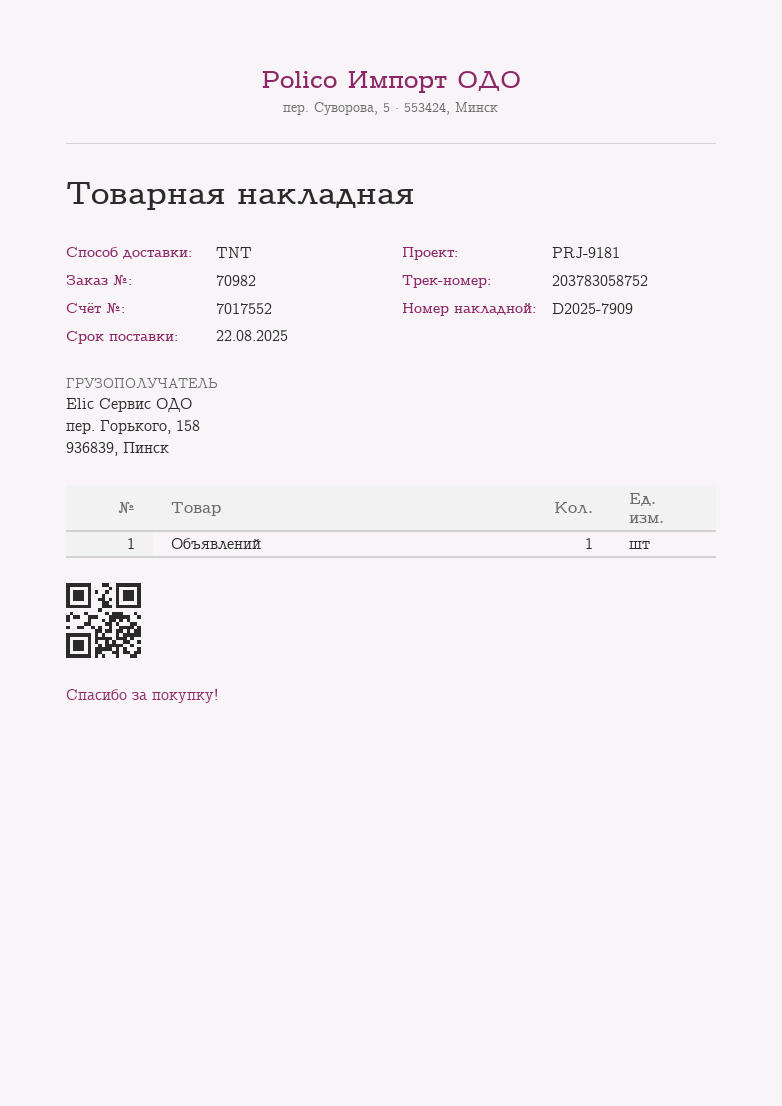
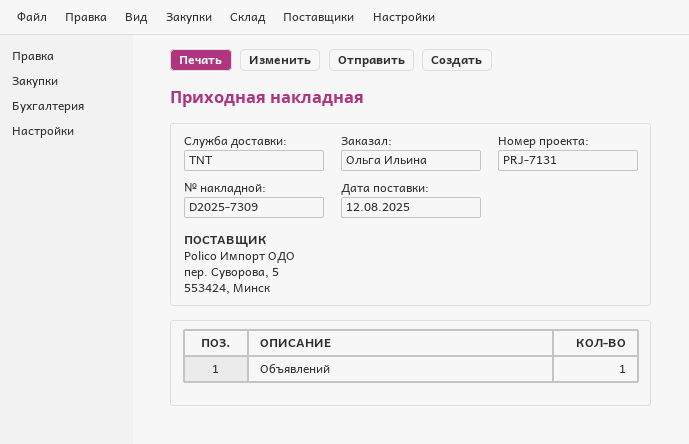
delivery note number: D2025-7909 -> D2025-7309
delivery date: 2025-08-22 -> 2025-08-12
reference: PRJ-9181 -> PRJ-7131

